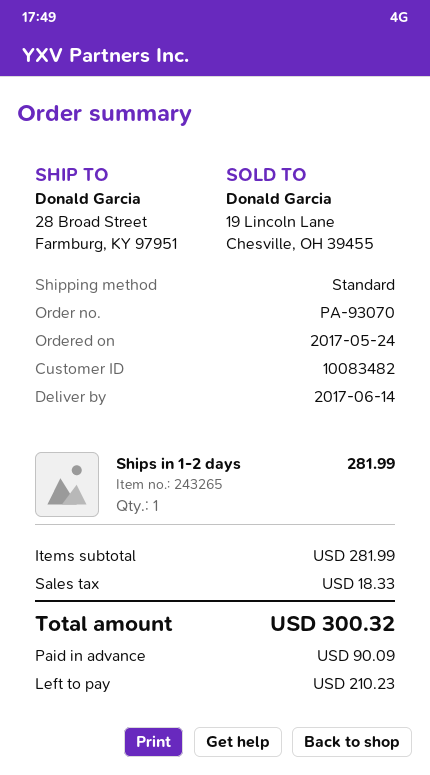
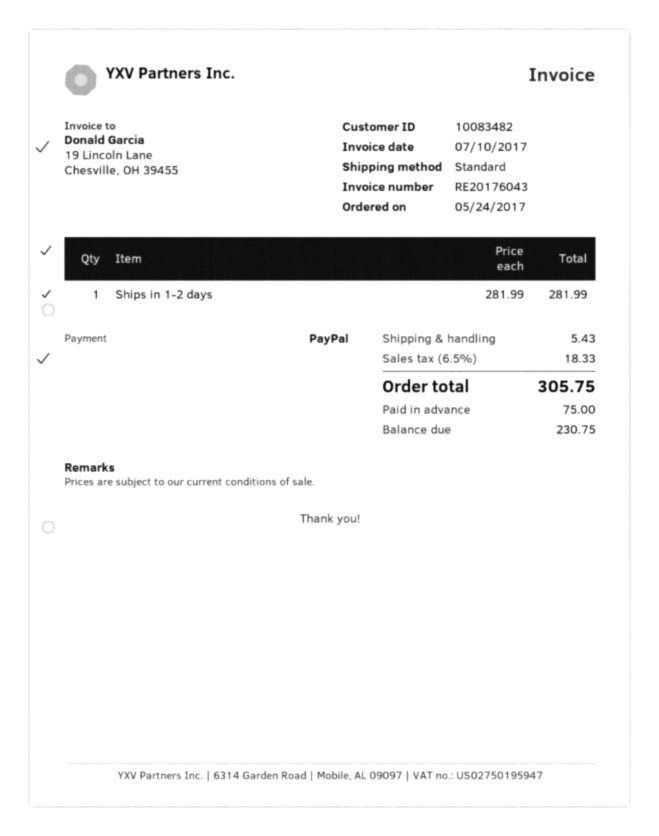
shipping: none -> 5.43
total: 300.32 -> 305.75
deposit: 90.09 -> 75.00
balance: 210.23 -> 230.75

